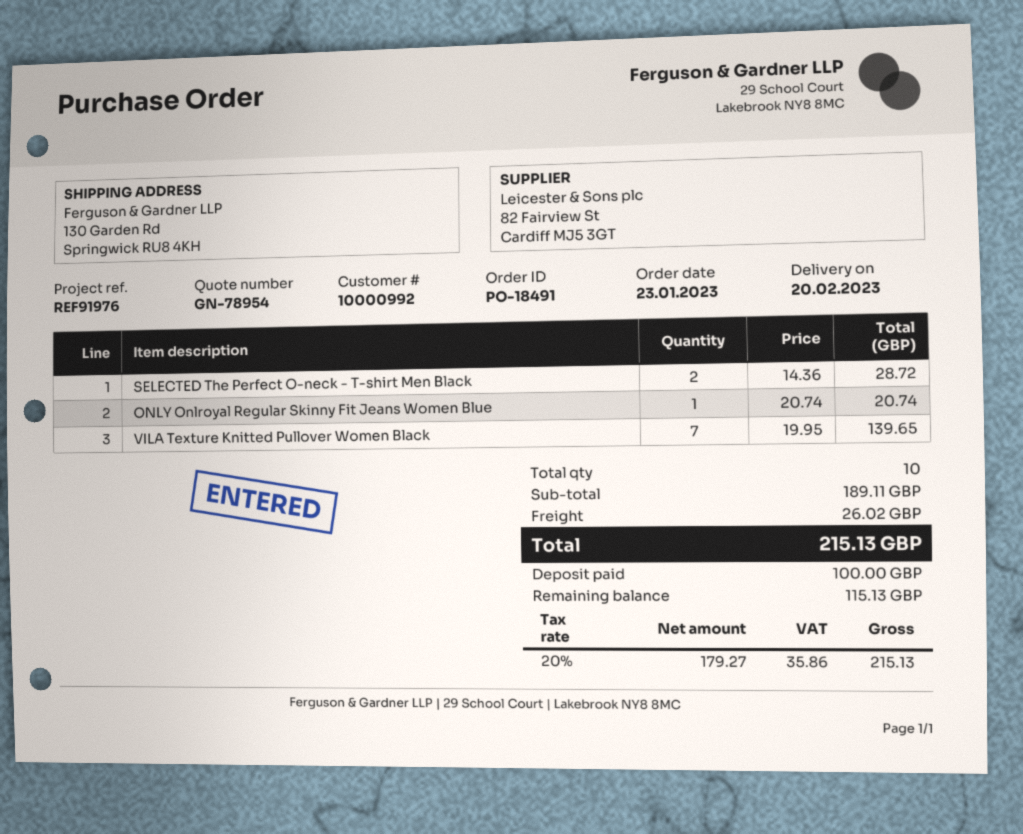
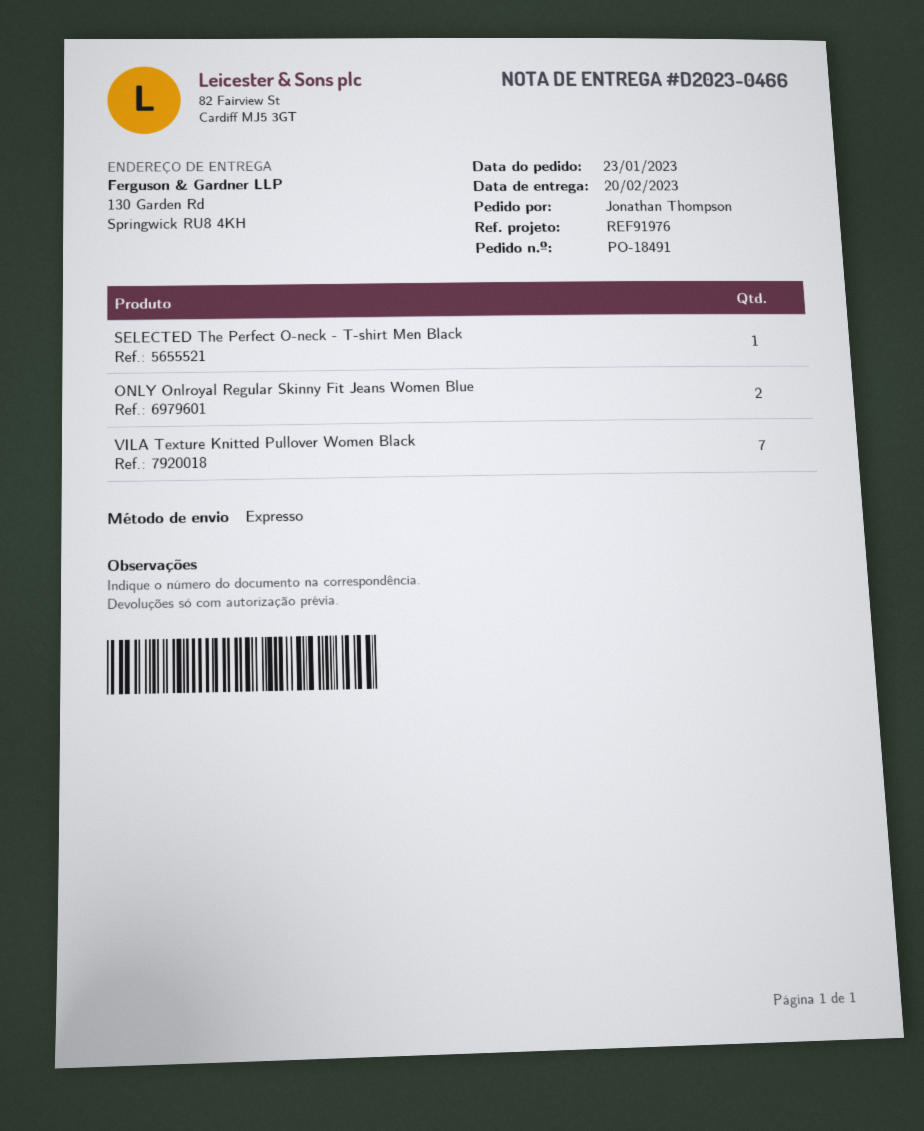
SELECTED The Perfect O-neck - T-shirt Men Black: 2 -> 1
ONLY Onlroyal Regular Skinny Fit Jeans Women Blue: 1 -> 2

